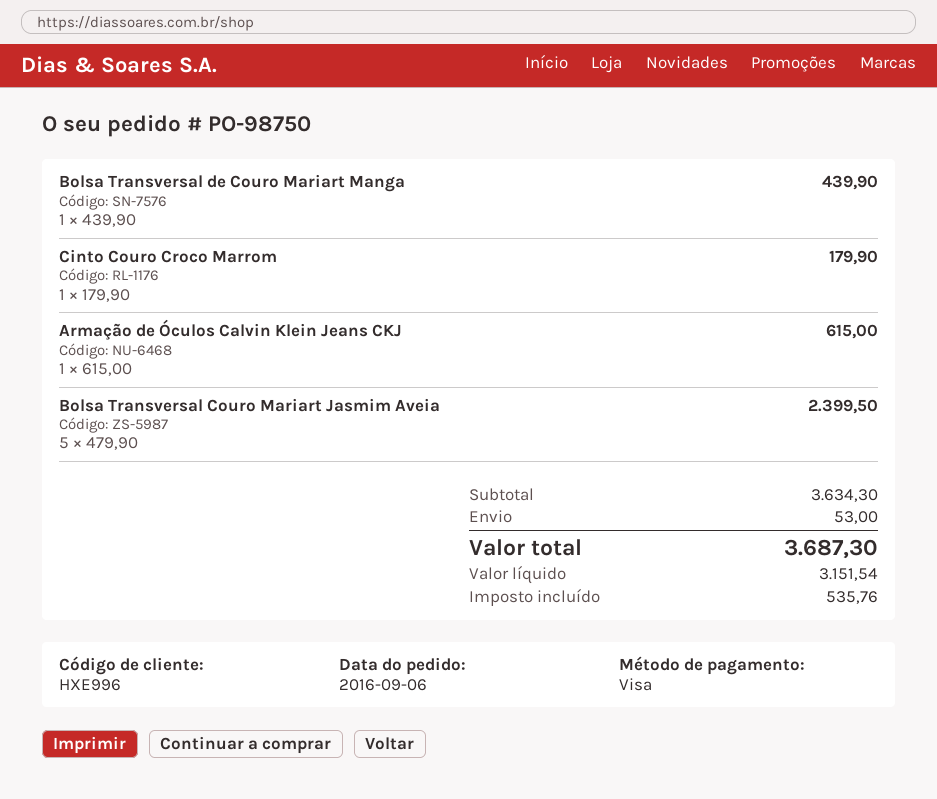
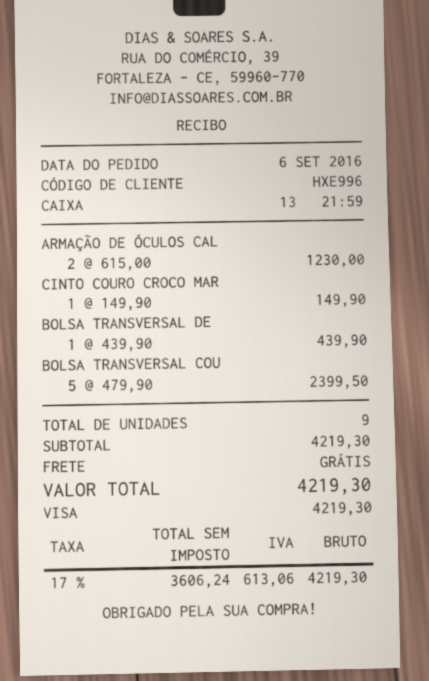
Cinto Couro Croco Marrom: 1 x 179.90 = 179.90 -> 1 x 149.90 = 149.90
Armação de Óculos Calvin Klein Jeans CKJ: 1 x 615.00 = 615.00 -> 2 x 615.00 = 1230.00
subtotal: 3634.30 -> 4219.30
shipping: 53.00 -> 0.00
net: 3151.54 -> 3606.24
tax: 535.76 -> 613.06
total: 3687.30 -> 4219.30

